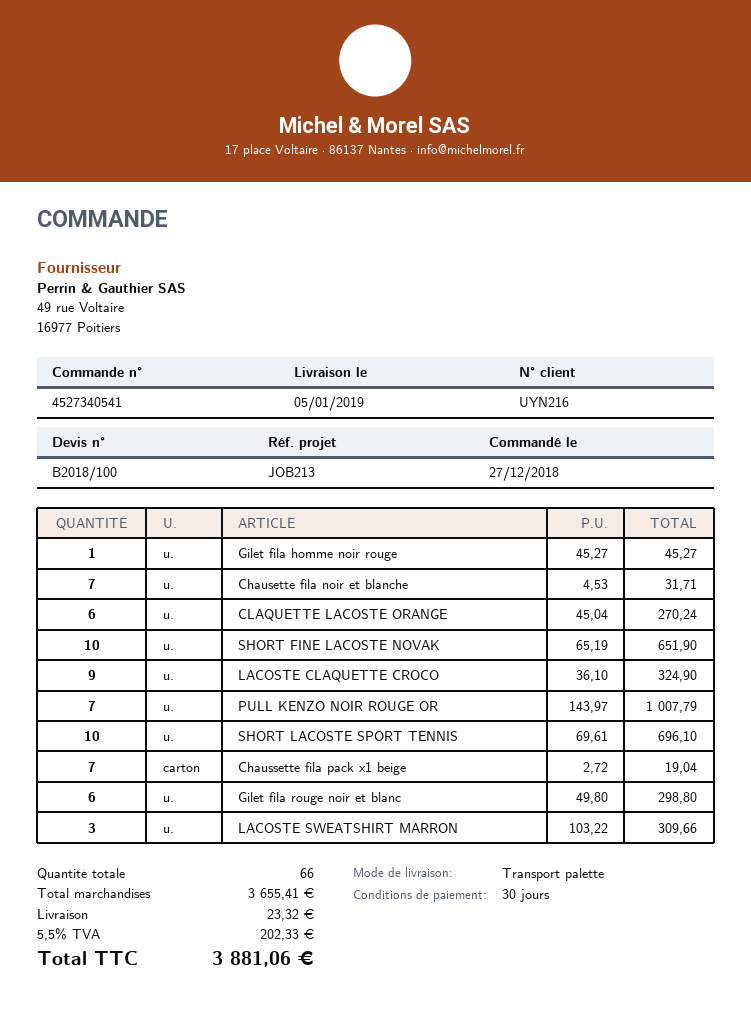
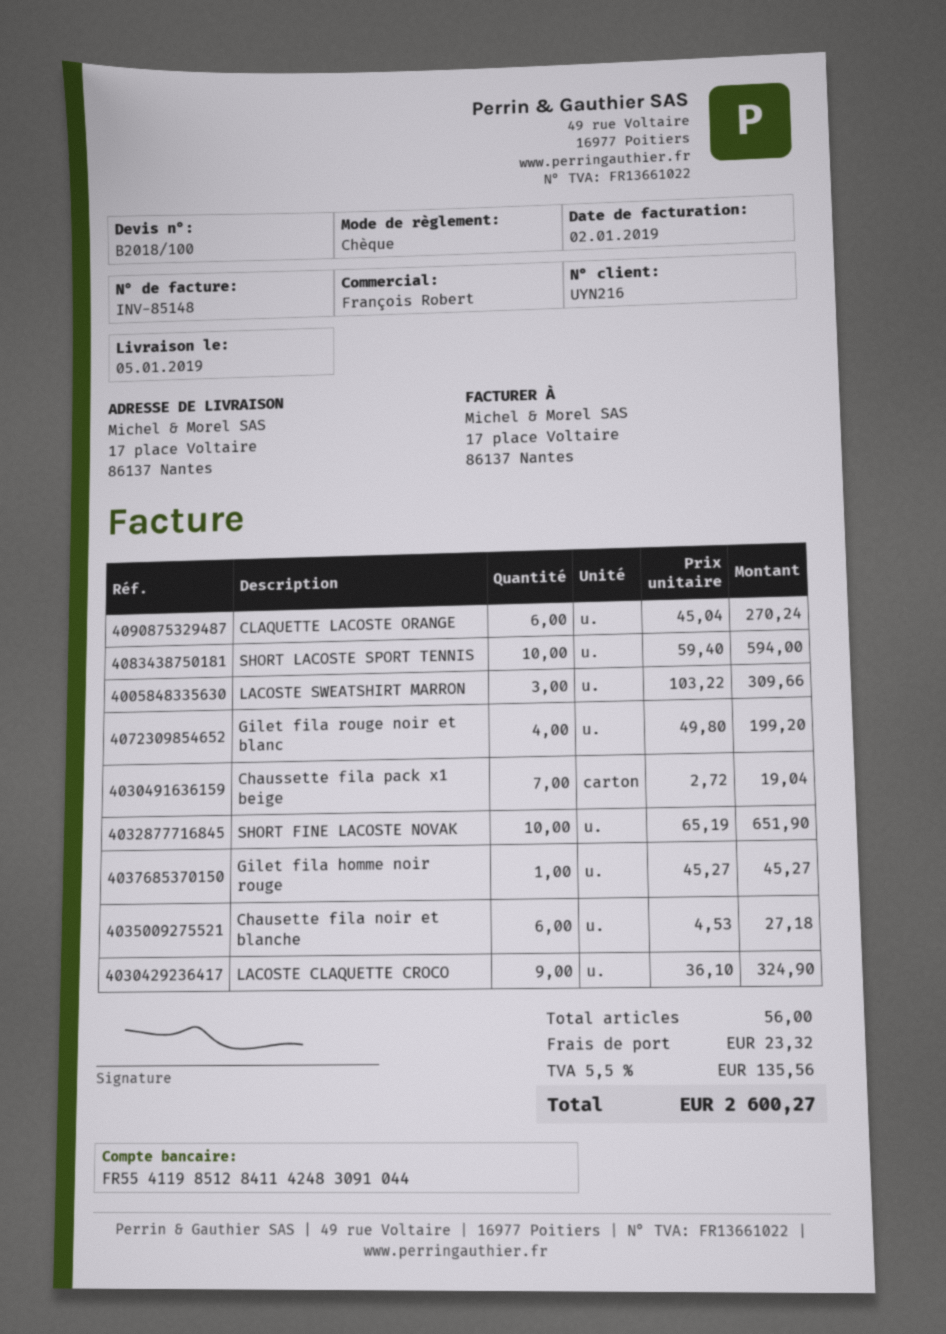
Chausette fila noir et blanche: 7 x 4.53 = 31.71 -> 6 x 4.53 = 27.18
PULL KENZO NOIR ROUGE OR: 7 x 143.97 = 1007.79 -> none
SHORT LACOSTE SPORT TENNIS: 10 x 69.61 = 696.10 -> 10 x 59.40 = 594.00
Gilet fila rouge noir et blanc: 6 x 49.80 = 298.80 -> 4 x 49.80 = 199.20
total quantity: 66 -> 56
tax: 5.5% = 202.33 -> 5.5% = 135.56
total: 3881.06 -> 2600.27

